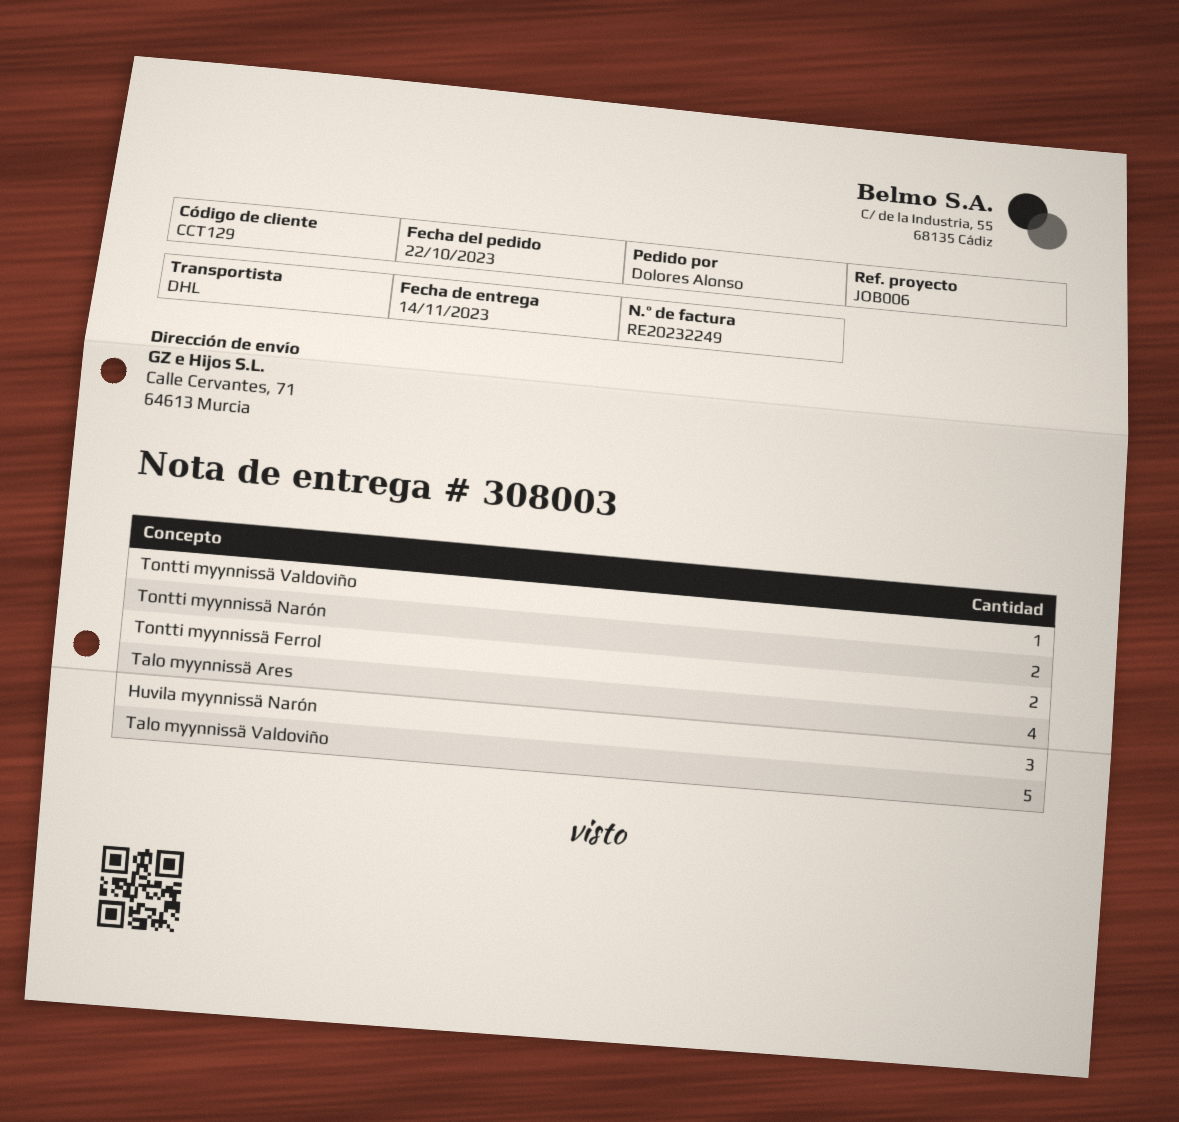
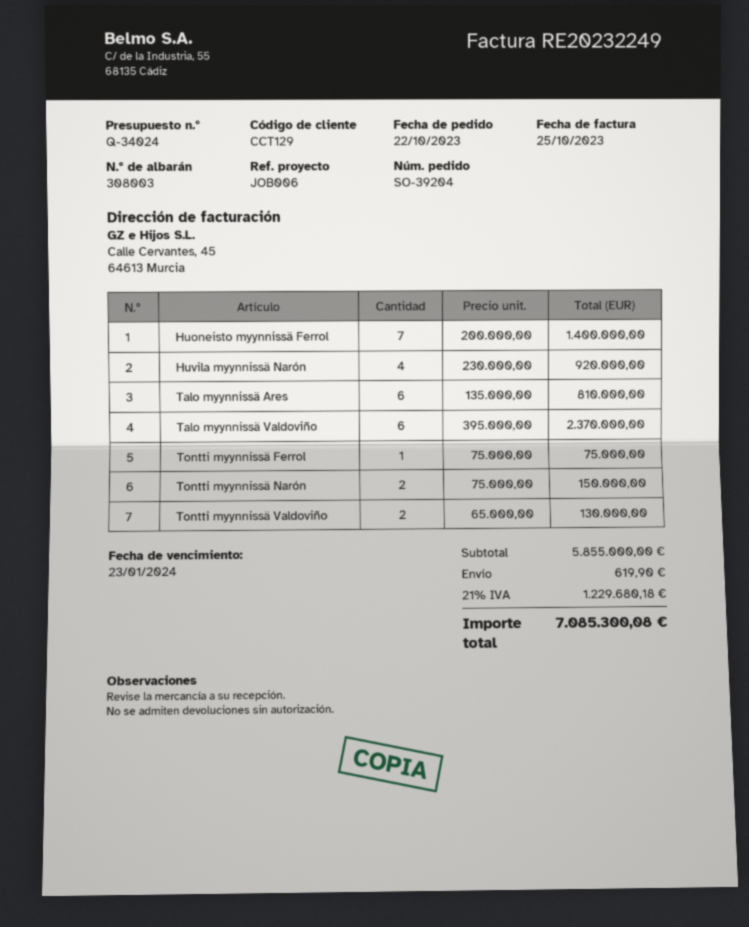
Tontti myynnissä Valdoviño: 1 -> 2
Tontti myynnissä Ferrol: 2 -> 1
Talo myynnissä Ares: 4 -> 6
Huvila myynnissä Narón: 3 -> 4
Talo myynnissä Valdoviño: 5 -> 6
Huoneisto myynnissä Ferrol: none -> 7

